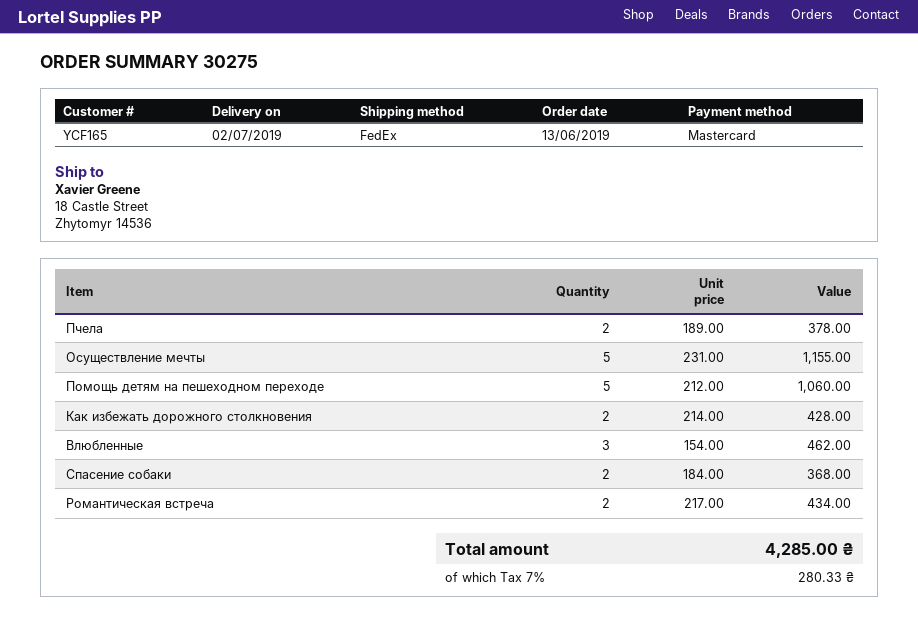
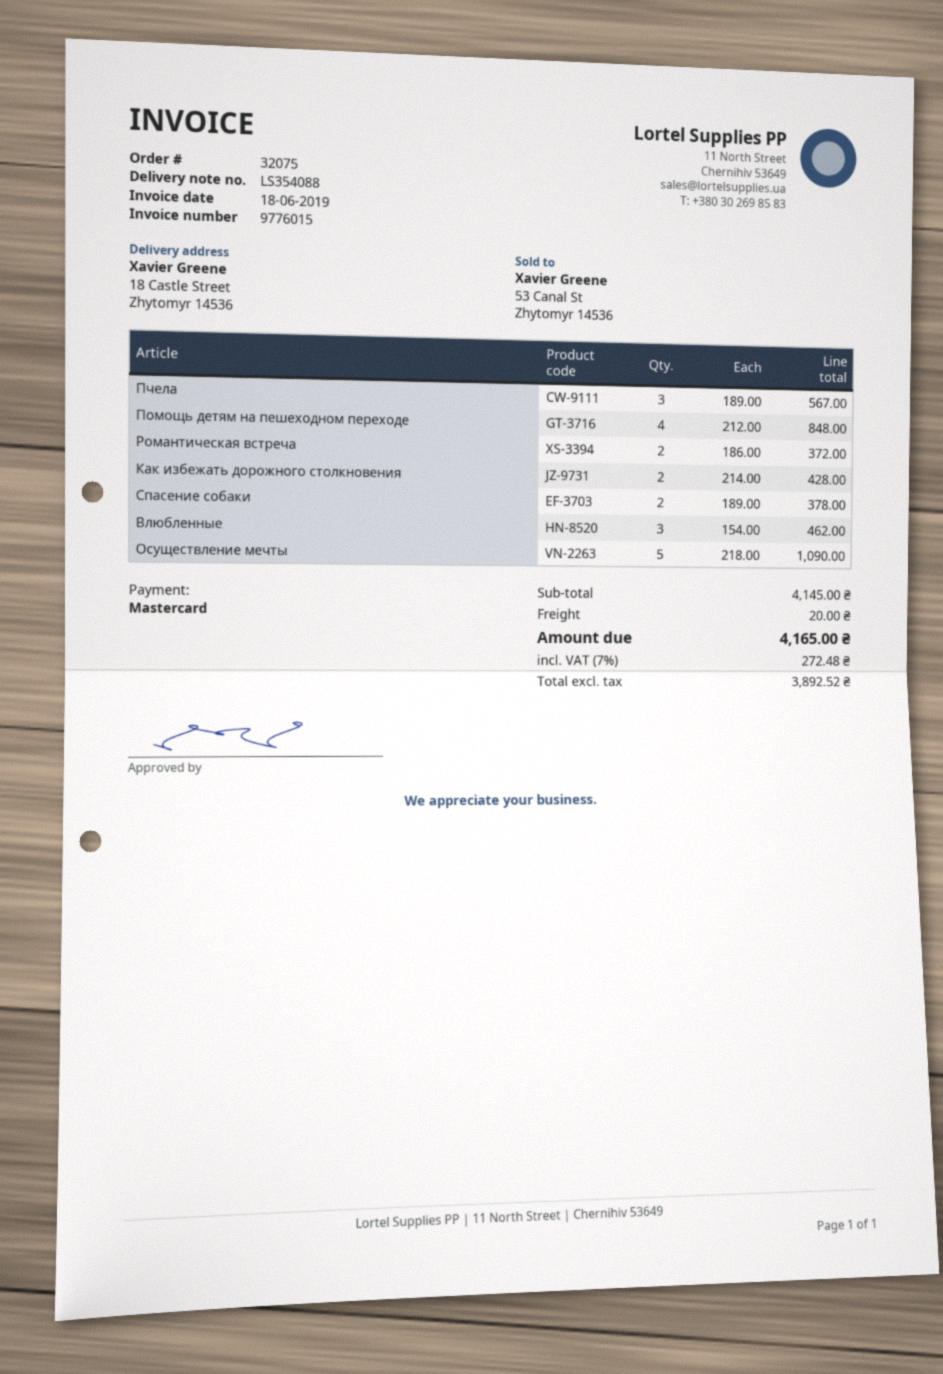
order number: 30275 -> 32075
Пчела: 2 x 189.00 = 378.00 -> 3 x 189.00 = 567.00
Осуществление мечты: 5 x 231.00 = 1155.00 -> 5 x 218.00 = 1090.00
Помощь детям на пешеходном переходе: 5 x 212.00 = 1060.00 -> 4 x 212.00 = 848.00
Спасение собаки: 2 x 184.00 = 368.00 -> 2 x 189.00 = 378.00
Романтическая встреча: 2 x 217.00 = 434.00 -> 2 x 186.00 = 372.00
shipping: none -> 20.00
tax: 7% = 280.33 -> 7% = 272.48
total: 4285.00 -> 4165.00

